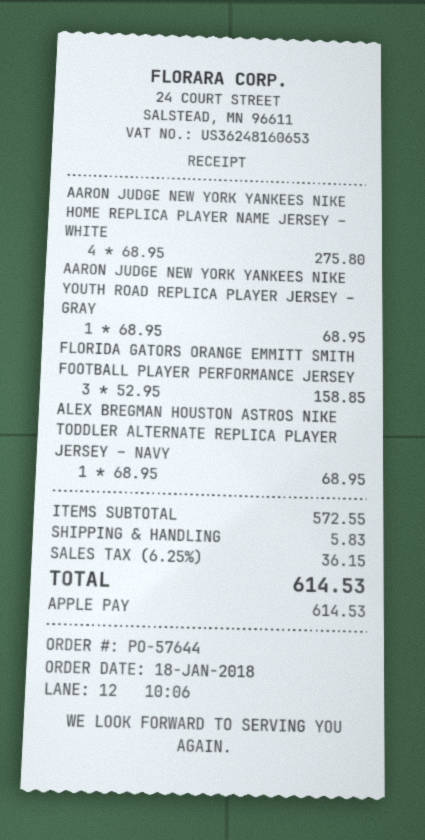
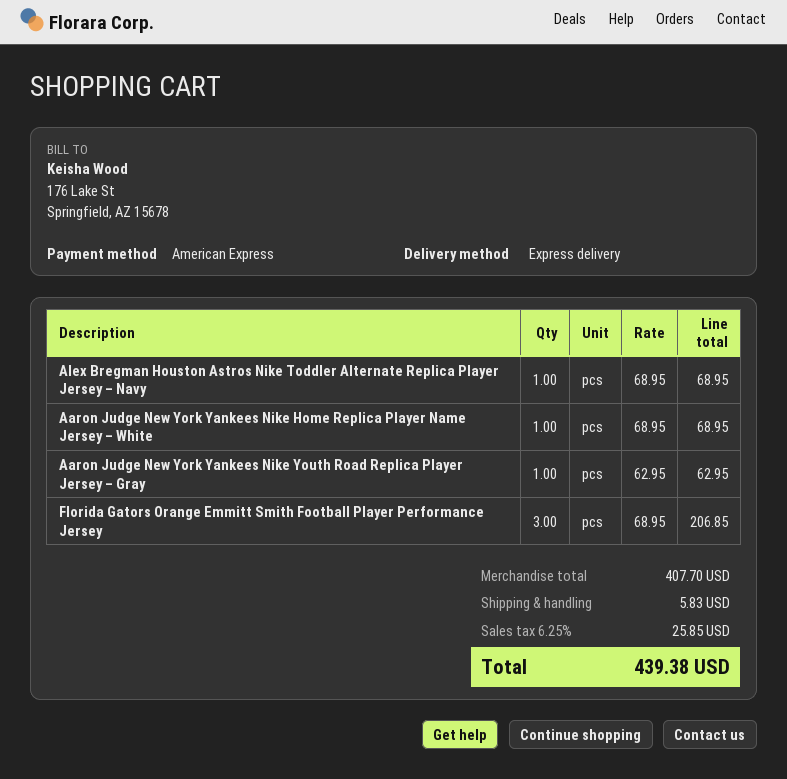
payment method: Apple Pay -> American Express
AARON JUDGE NEW YORK YANKEES NIKE HOME REPLICA PLAYER NAME JERSEY – WHITE: 4 x 68.95 = 275.80 -> 1 x 68.95 = 68.95
AARON JUDGE NEW YORK YANKEES NIKE YOUTH ROAD REPLICA PLAYER JERSEY – GRAY: 1 x 68.95 = 68.95 -> 1 x 62.95 = 62.95
FLORIDA GATORS ORANGE EMMITT SMITH FOOTBALL PLAYER PERFORMANCE JERSEY: 3 x 52.95 = 158.85 -> 3 x 68.95 = 206.85
subtotal: 572.55 -> 407.70
tax: 6.25% = 36.15 -> 6.25% = 25.85
total: 614.53 -> 439.38

